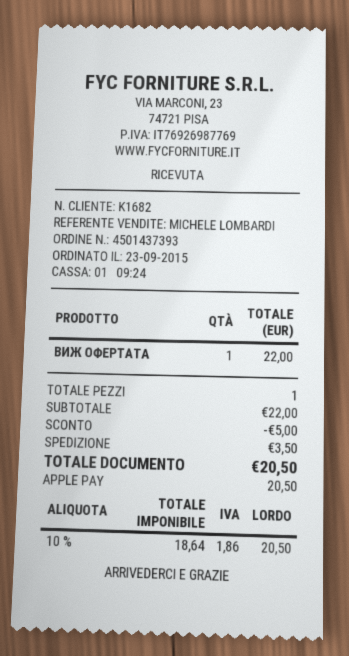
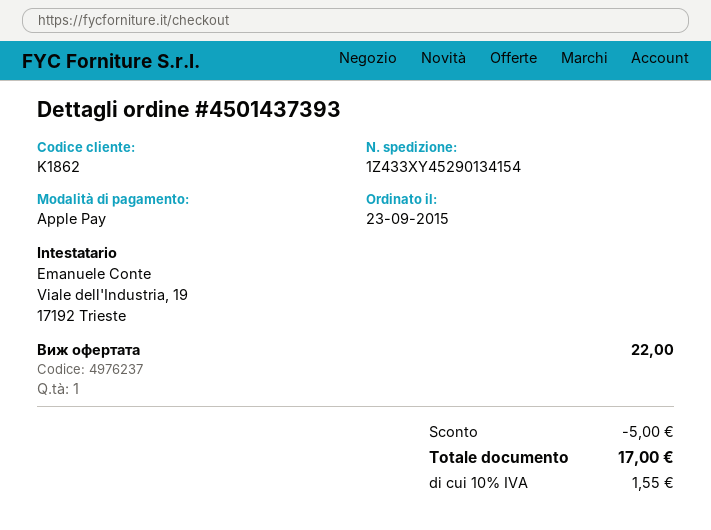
customer number: K1682 -> K1862
shipping: 3.50 -> none
tax: 10% = 1.86 -> 10% = 1.55
total: 20.50 -> 17.00

